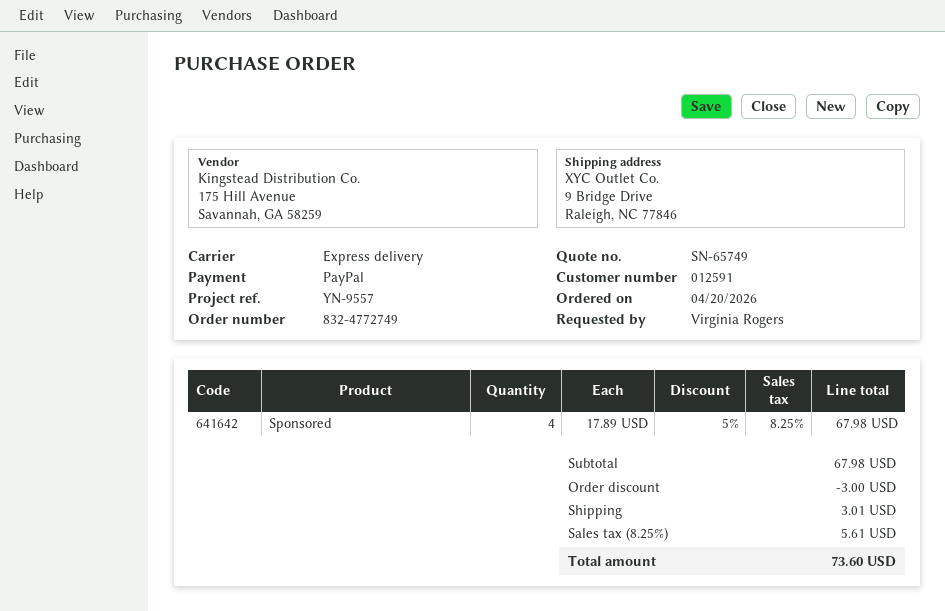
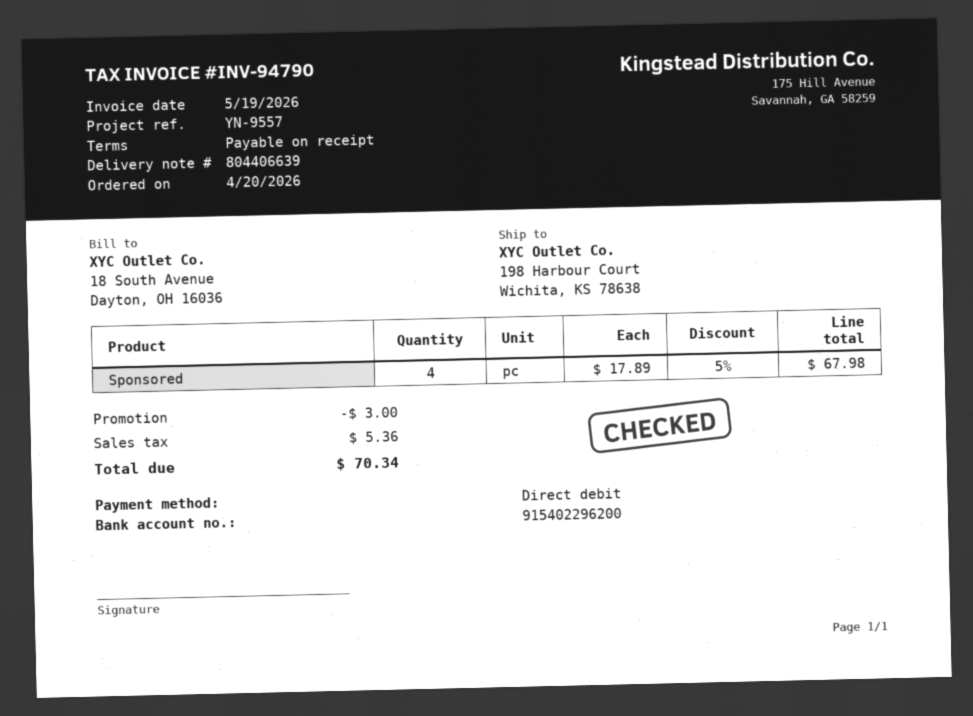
payment method: PayPal -> direct debit
ship to: 9 Bridge Drive, Raleigh, NC 77846 -> 198 Harbour Court, Wichita, KS 78638
shipping: 3.01 -> none
tax: 5.61 -> 5.36
total: 73.60 -> 70.34

